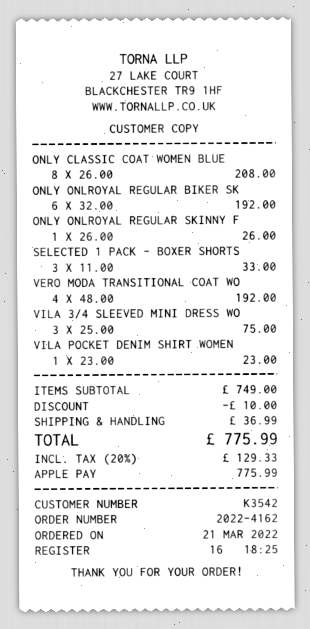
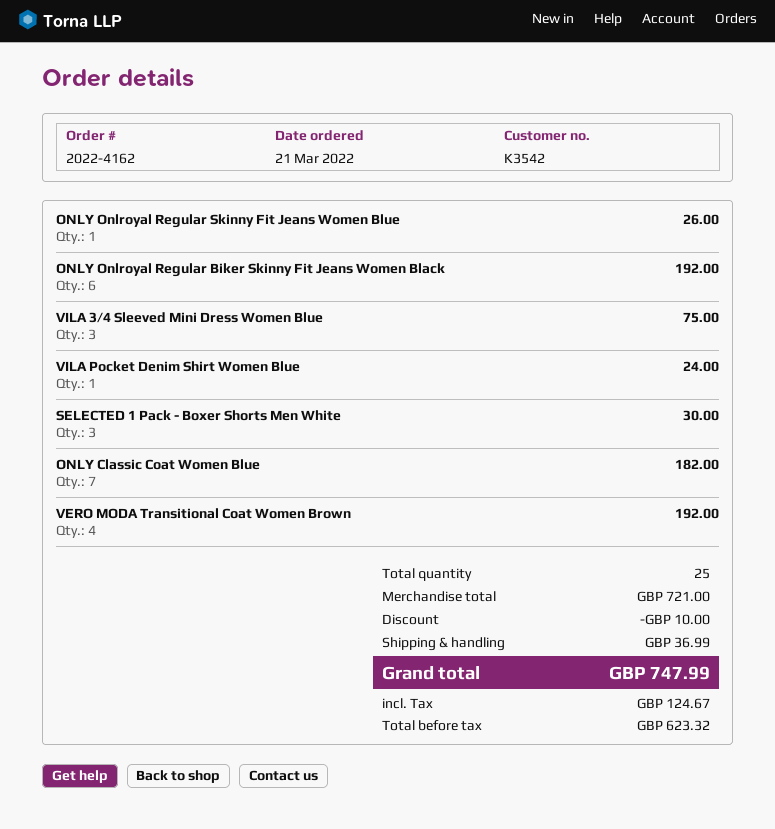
ONLY CLASSIC COAT WOMEN BLUE: 8 for 208.00 -> 7 for 182.00
SELECTED 1 PACK - BOXER SHORTS: 3 for 33.00 -> 3 for 30.00
VILA POCKET DENIM SHIRT WOMEN: 1 for 23.00 -> 1 for 24.00
subtotal: 749.00 -> 721.00
tax: 129.33 -> 124.67
total: 775.99 -> 747.99

